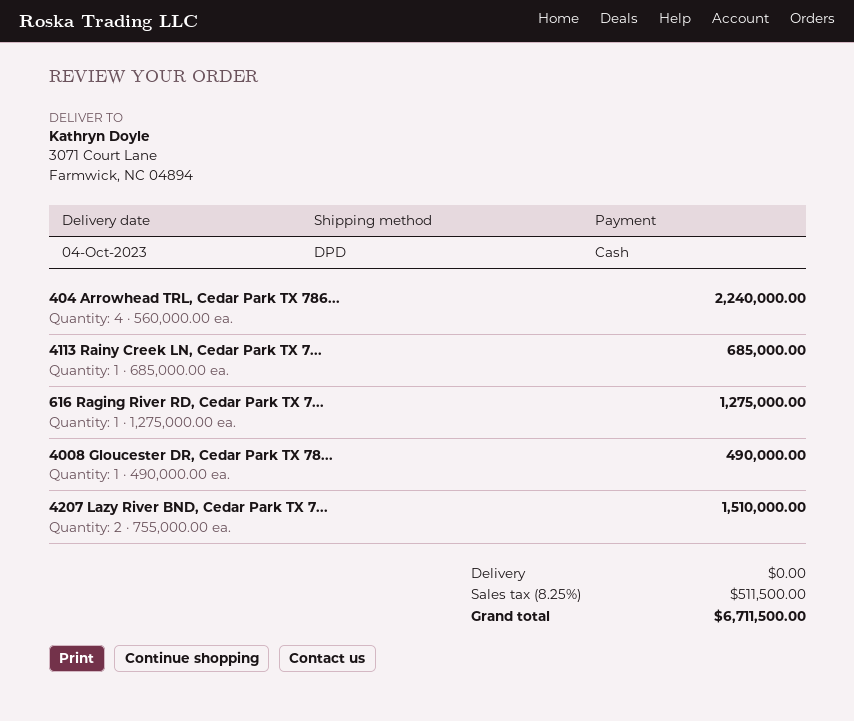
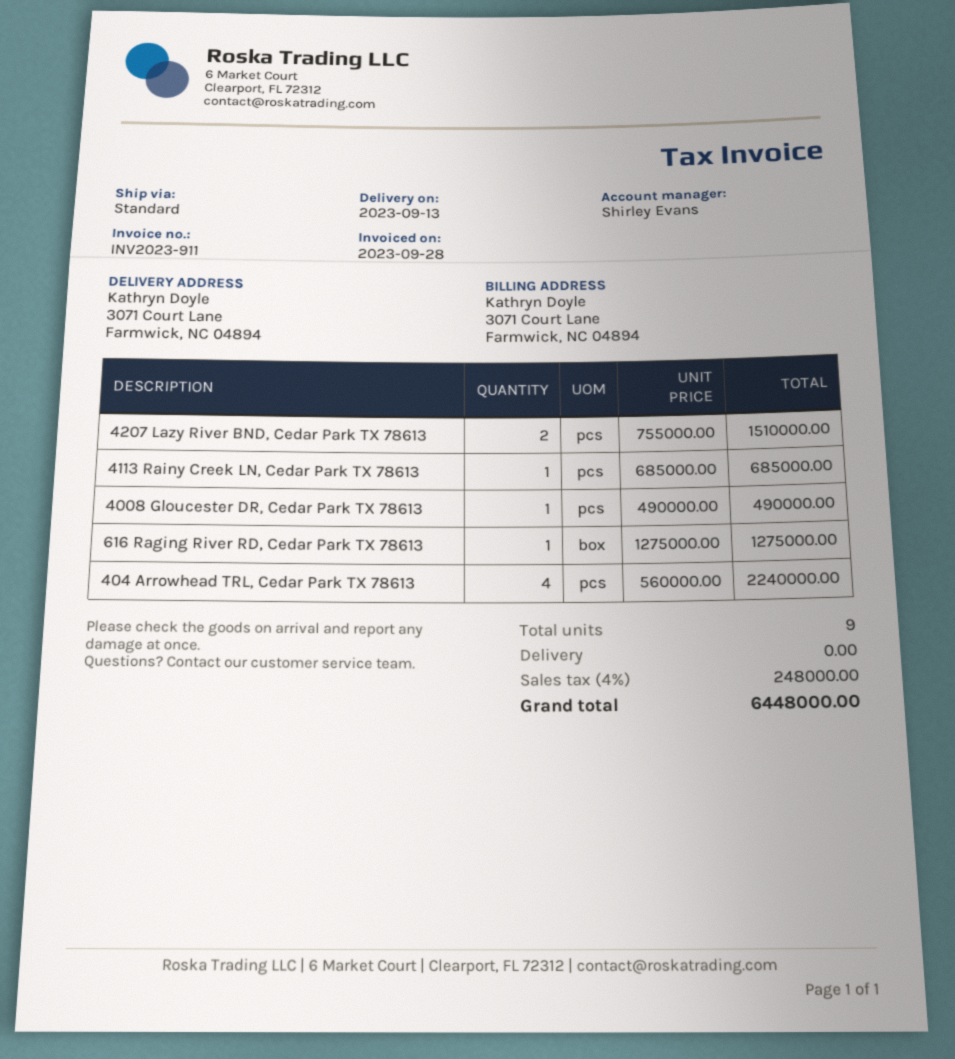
delivery date: 2023-10-04 -> 2023-09-13
shipping method: DPD -> standard
tax: 8.25% = 511500.00 -> 4% = 248000.00
total: 6711500.00 -> 6448000.00

